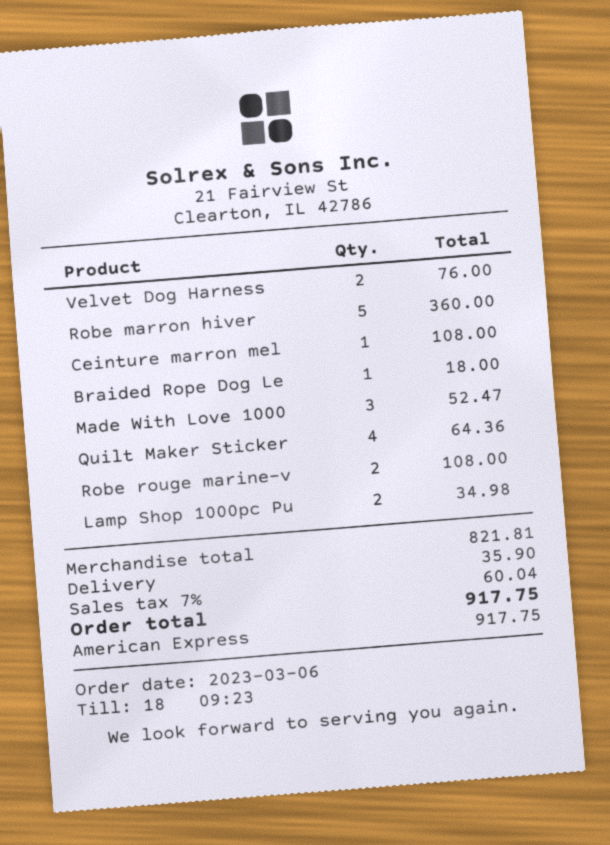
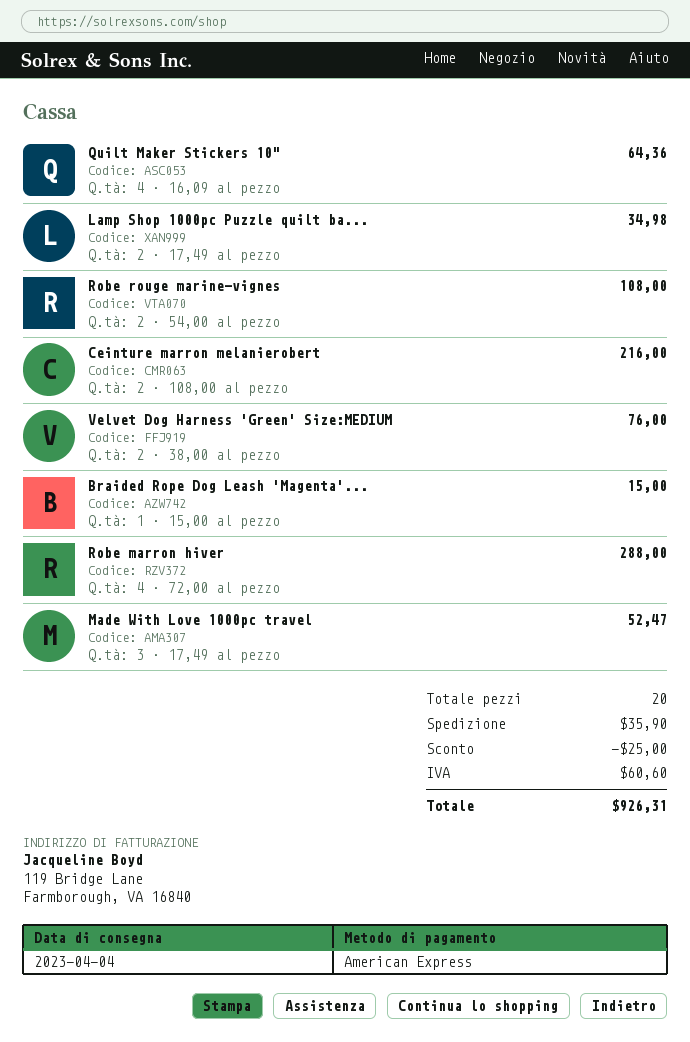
Robe marron hiver: 5 for 360.00 -> 4 for 288.00
Ceinture marron mel: 1 for 108.00 -> 2 for 216.00
Braided Rope Dog Le: 1 for 18.00 -> 1 for 15.00
discount: none -> 25.00
tax: 60.04 -> 60.60
total: 917.75 -> 926.31

